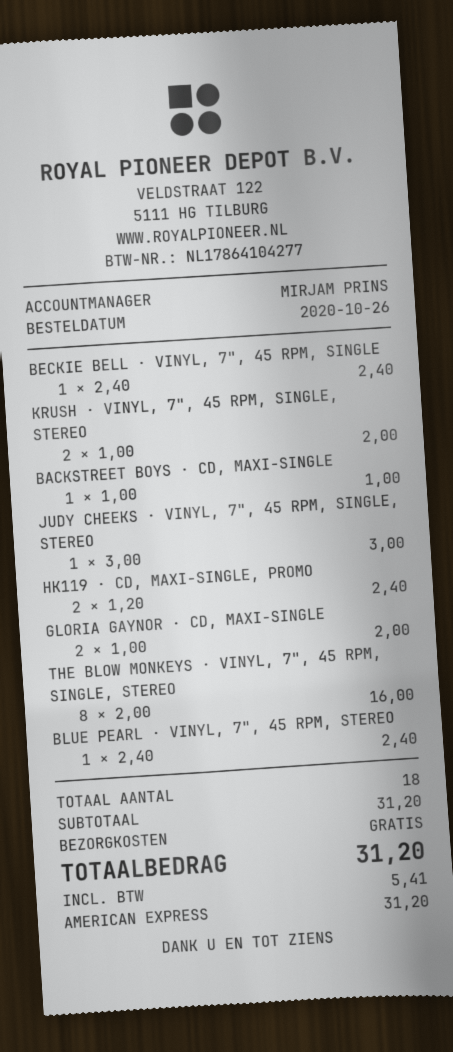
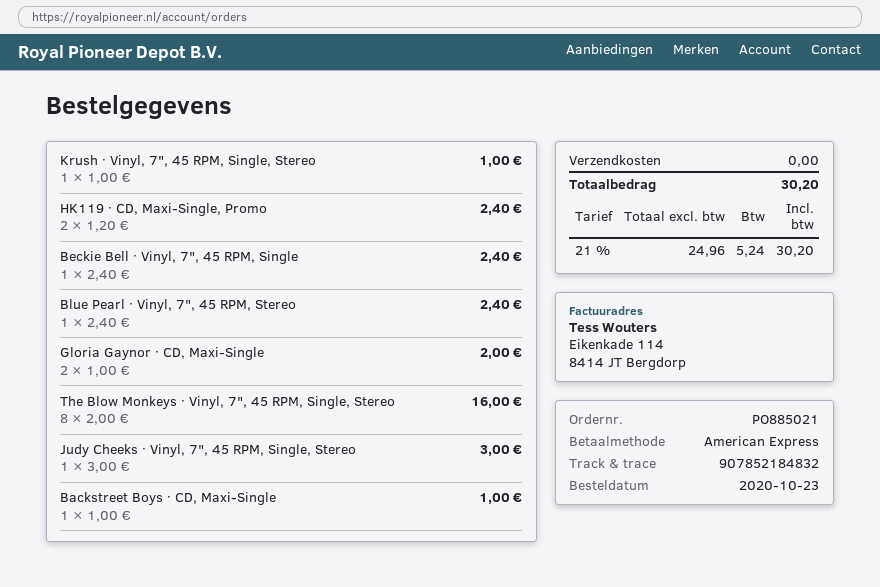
order date: 2020-10-26 -> 2020-10-23
KRUSH · VINYL, 7", 45 RPM, SINGLE, STEREO: 2 x 1.00 = 2.00 -> 1 x 1.00 = 1.00
tax: 5.41 -> 5.24
total: 31.20 -> 30.20

